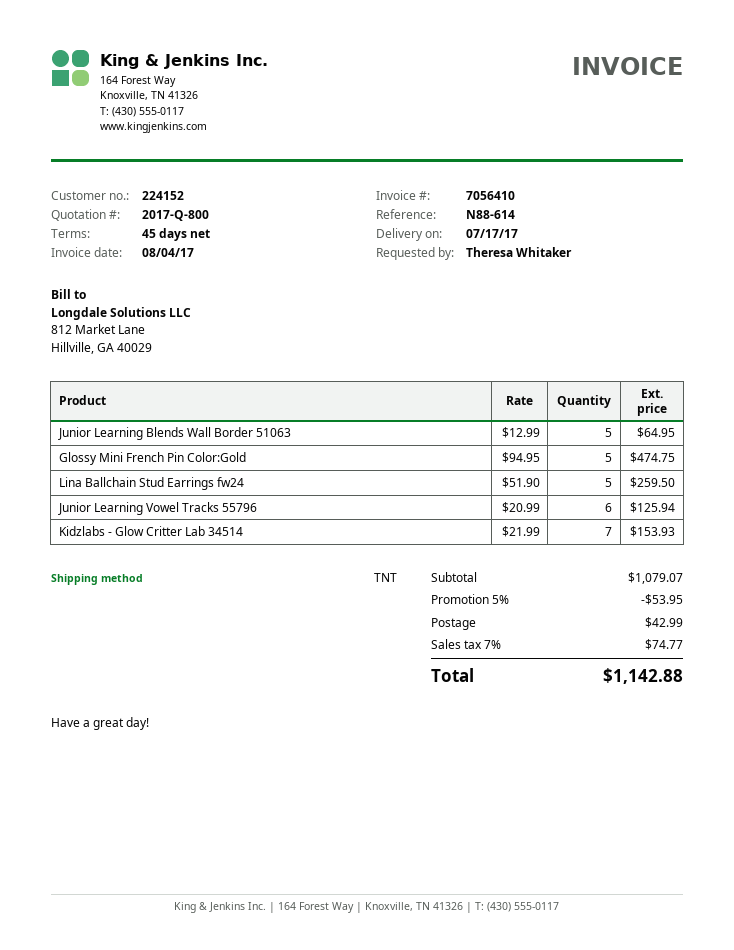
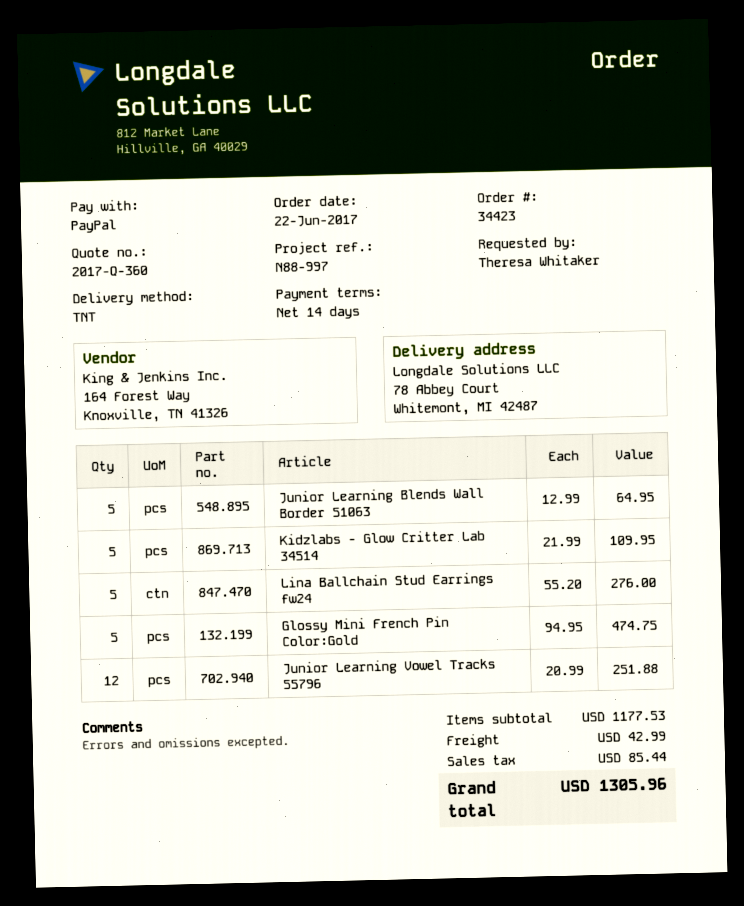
quote number: 2017-Q-800 -> 2017-Q-360
payment terms: 45 days -> 14 days
reference: N88-614 -> N88-997
Lina Ballchain Stud Earrings fw24: 5 x 51.90 = 259.50 -> 5 x 55.20 = 276.00
Junior Learning Vowel Tracks 55796: 6 x 20.99 = 125.94 -> 12 x 20.99 = 251.88
Kidzlabs - Glow Critter Lab 34514: 7 x 21.99 = 153.93 -> 5 x 21.99 = 109.95
subtotal: 1079.07 -> 1177.53
discount: 5% = 53.95 -> none
tax: 74.77 -> 85.44
total: 1142.88 -> 1305.96

